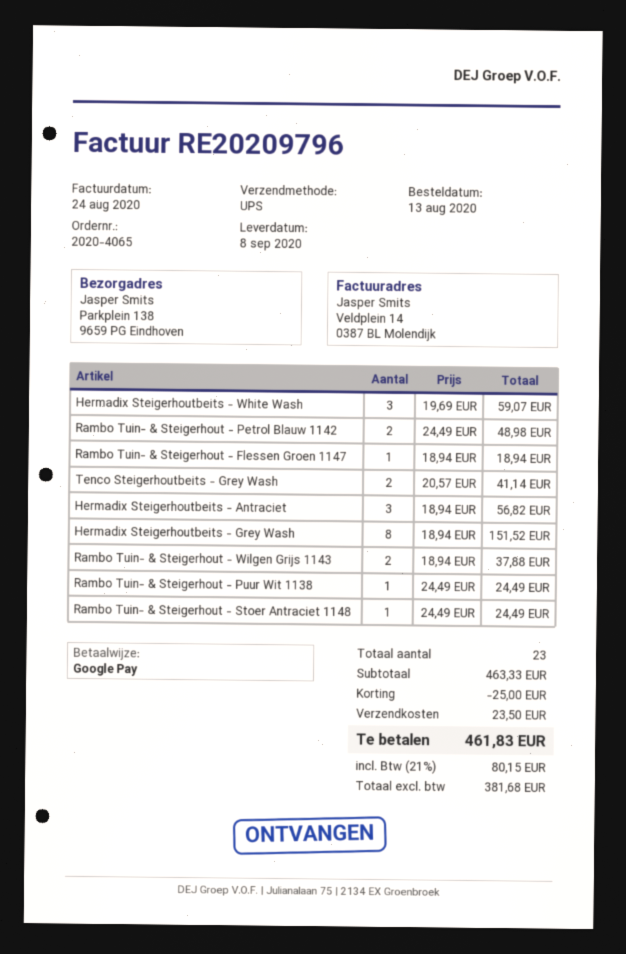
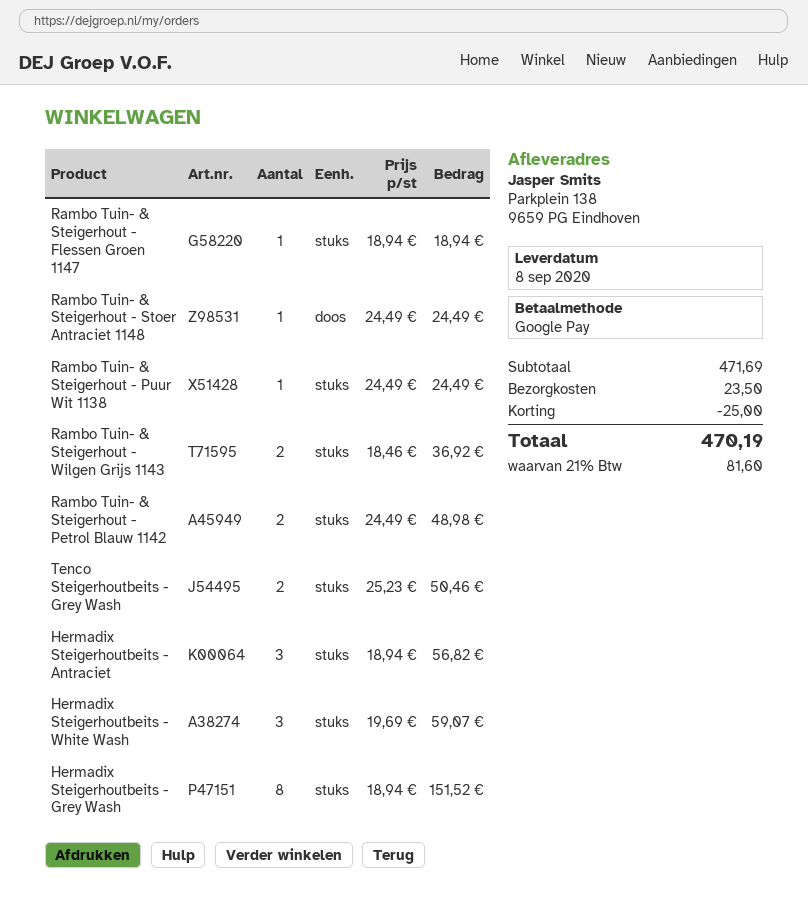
Tenco Steigerhoutbeits - Grey Wash: 2 x 20.57 = 41.14 -> 2 x 25.23 = 50.46
Rambo Tuin- & Steigerhout - Wilgen Grijs 1143: 2 x 18.94 = 37.88 -> 2 x 18.46 = 36.92
subtotal: 463.33 -> 471.69
tax: 21% = 80.15 -> 21% = 81.60
total: 461.83 -> 470.19

